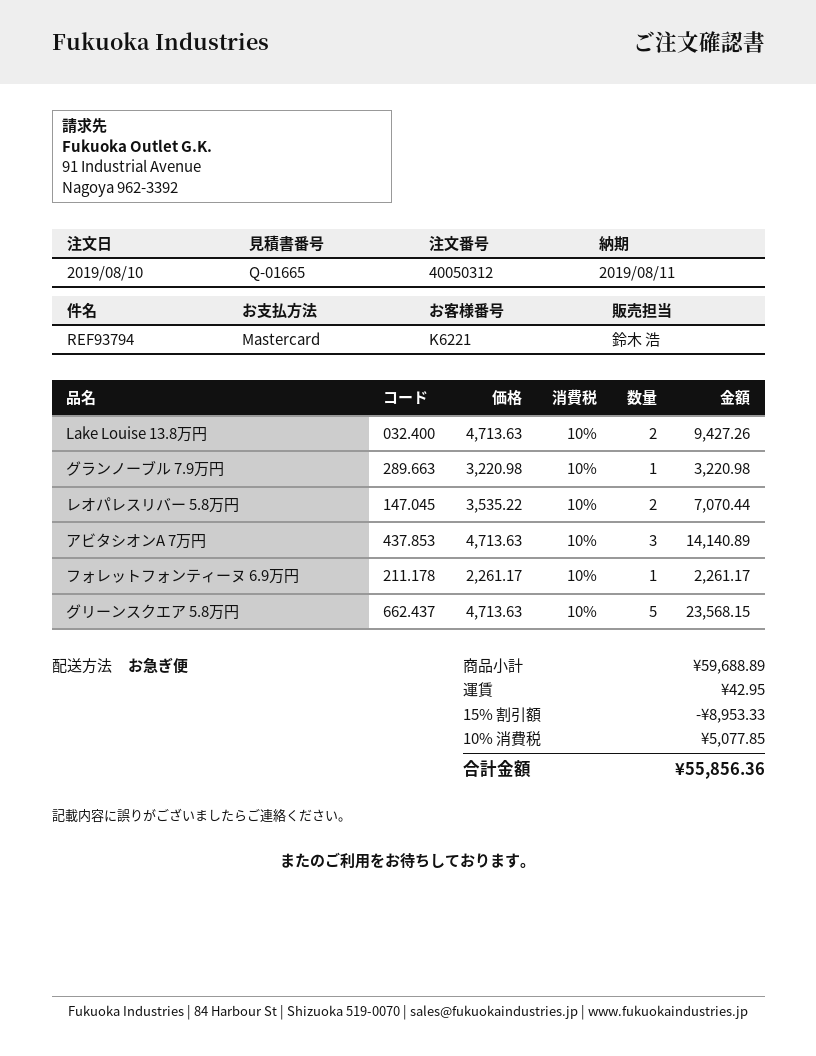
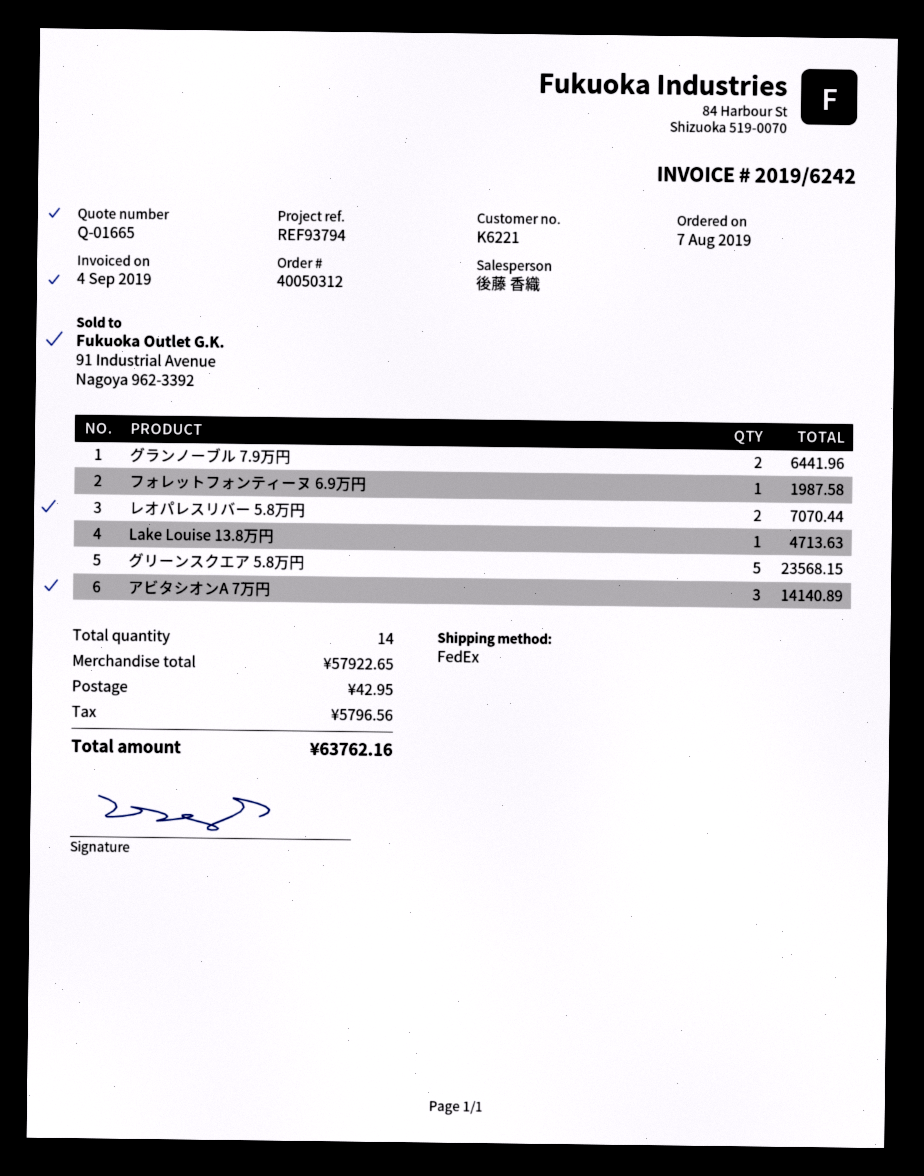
order date: 2019-08-10 -> 2019-08-07
sales rep: 鈴木 浩 -> 後藤 香織
shipping method: express -> FedEx
Lake Louise 13.8万円: 2 for 9427.26 -> 1 for 4713.63
グランノーブル 7.9万円: 1 for 3220.98 -> 2 for 6441.96
フォレットフォンティーヌ 6.9万円: 1 for 2261.17 -> 1 for 1987.58
subtotal: 59688.89 -> 57922.65
discount: 15% = 8953.33 -> none
tax: 5077.85 -> 5796.56
total: 55856.36 -> 63762.16

